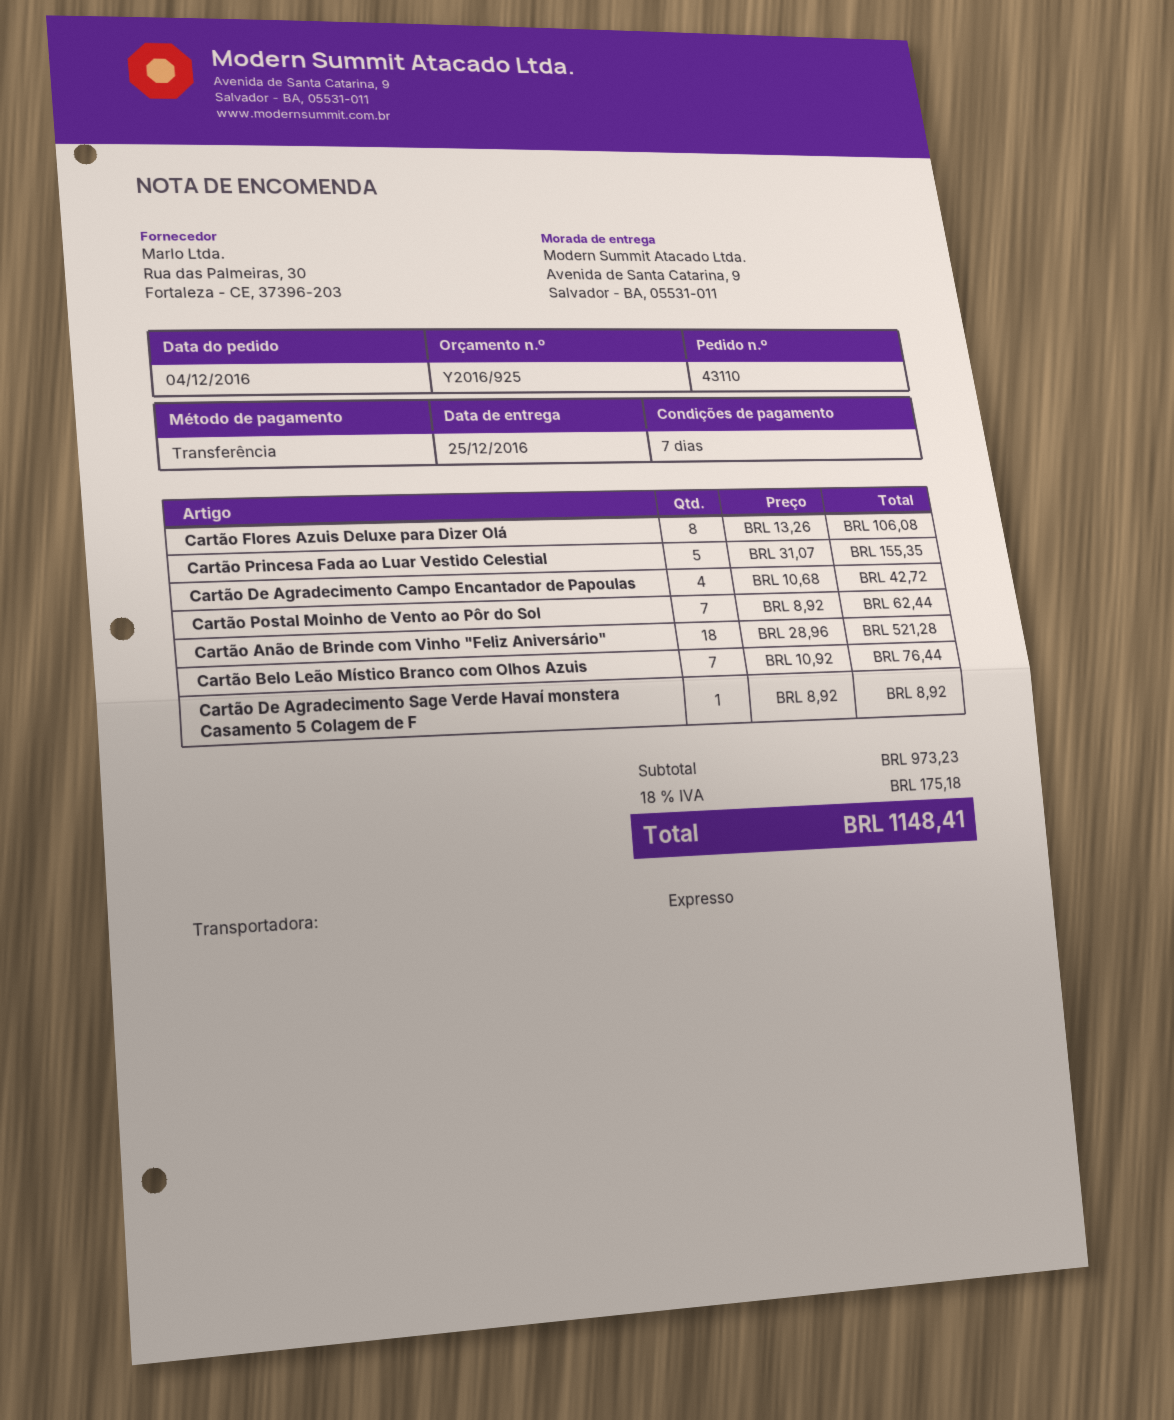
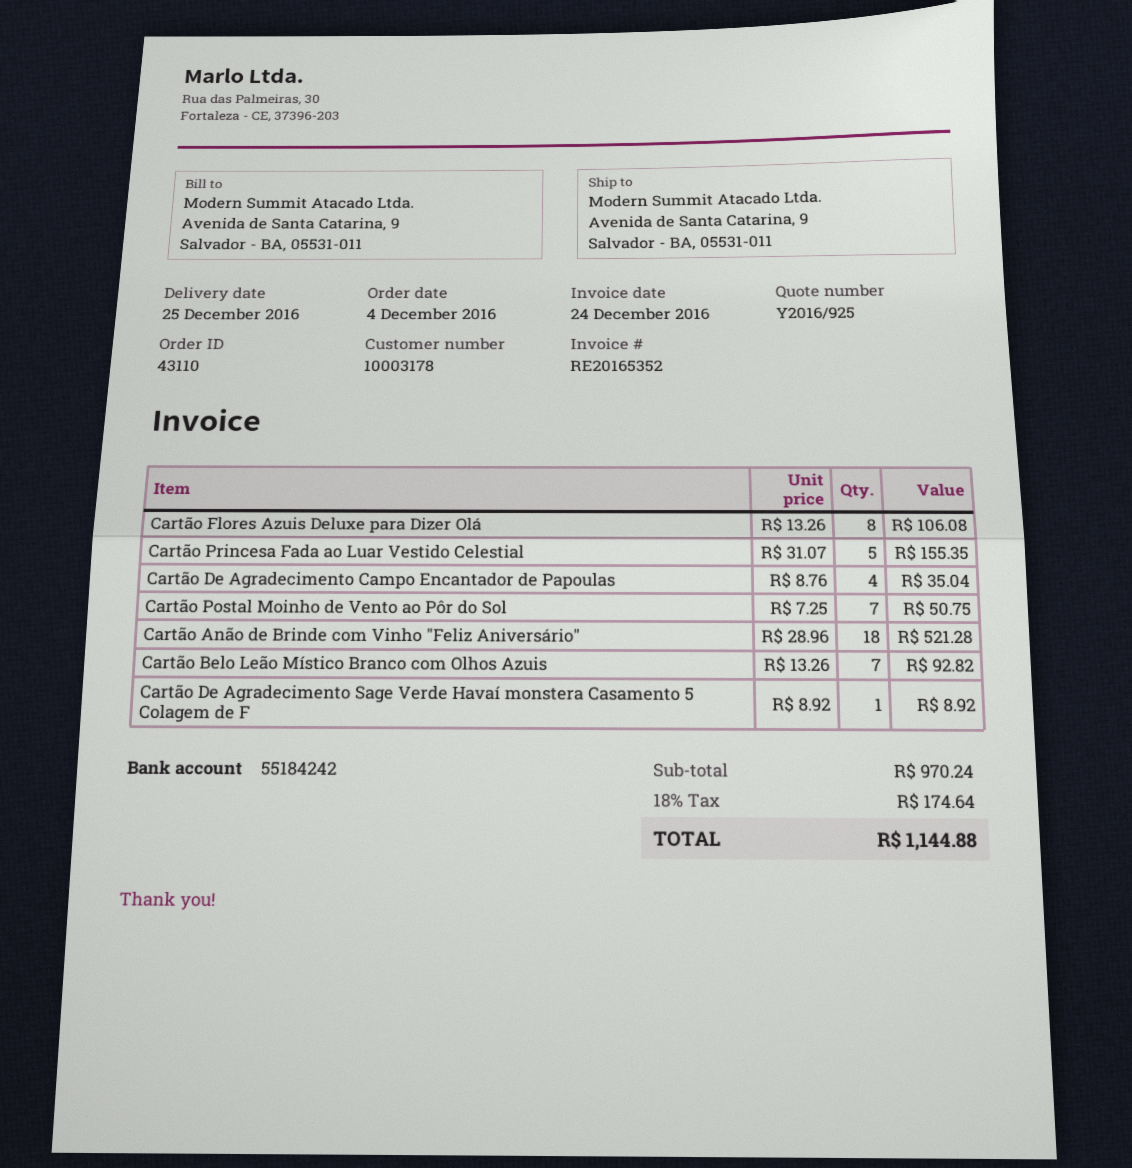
Cartão De Agradecimento Campo Encantador de Papoulas: 4 x 10.68 = 42.72 -> 4 x 8.76 = 35.04
Cartão Postal Moinho de Vento ao Pôr do Sol: 7 x 8.92 = 62.44 -> 7 x 7.25 = 50.75
Cartão Belo Leão Místico Branco com Olhos Azuis: 7 x 10.92 = 76.44 -> 7 x 13.26 = 92.82
subtotal: 973.23 -> 970.24
tax: 18% = 175.18 -> 18% = 174.64
total: 1148.41 -> 1144.88

